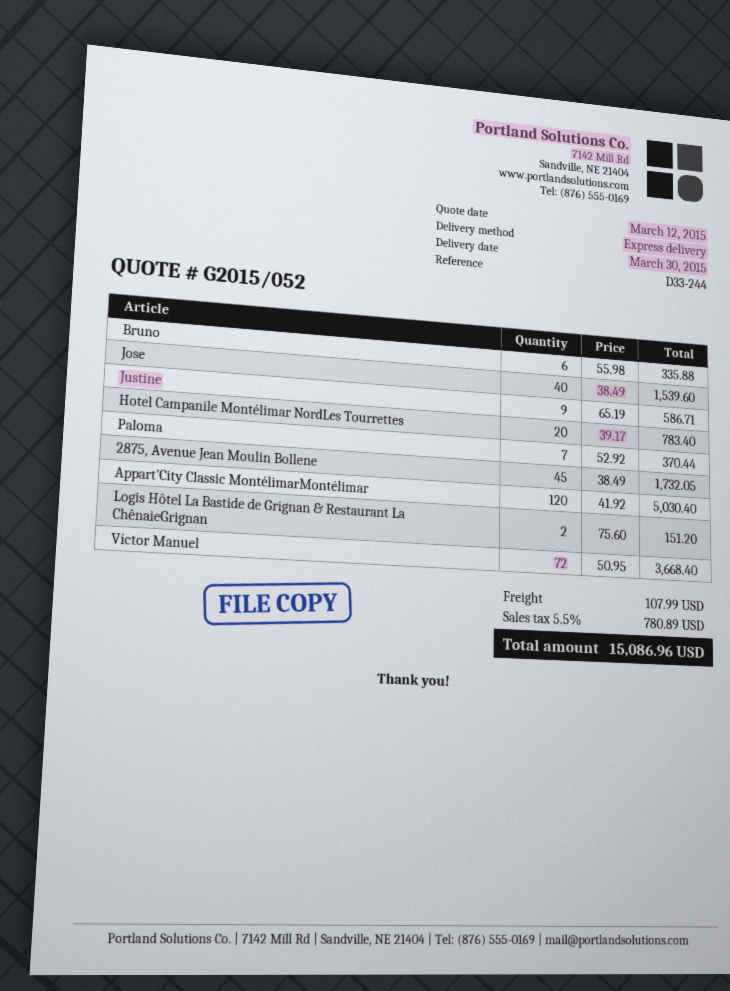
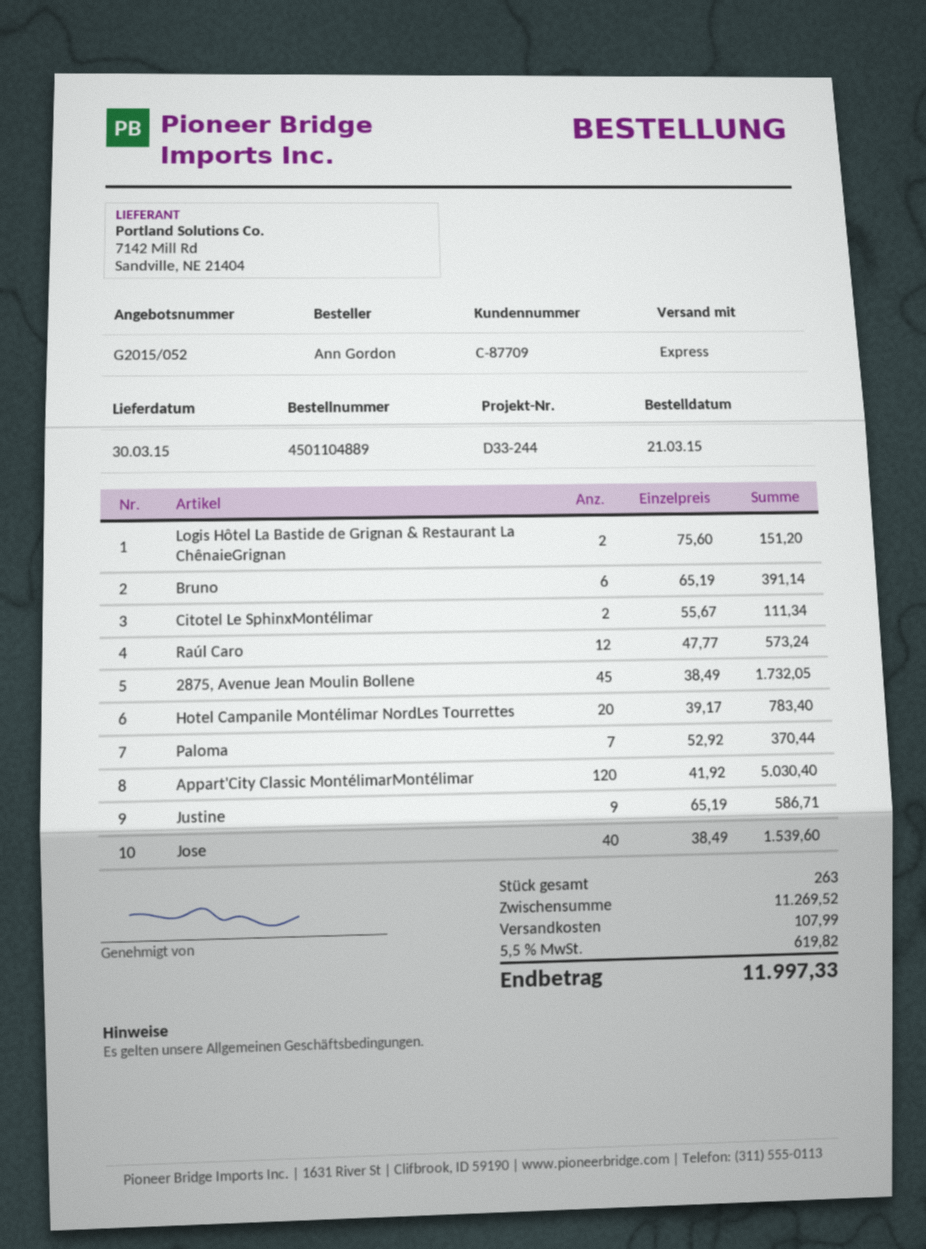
Bruno: 6 x 55.98 = 335.88 -> 6 x 65.19 = 391.14
Víctor Manuel: 72 x 50.95 = 3668.40 -> none
Citotel Le SphinxMontélimar: none -> 2 x 55.67 = 111.34
Raúl Caro: none -> 12 x 47.77 = 573.24
tax: 5.5% = 780.89 -> 5.5% = 619.82
total: 15086.96 -> 11997.33

